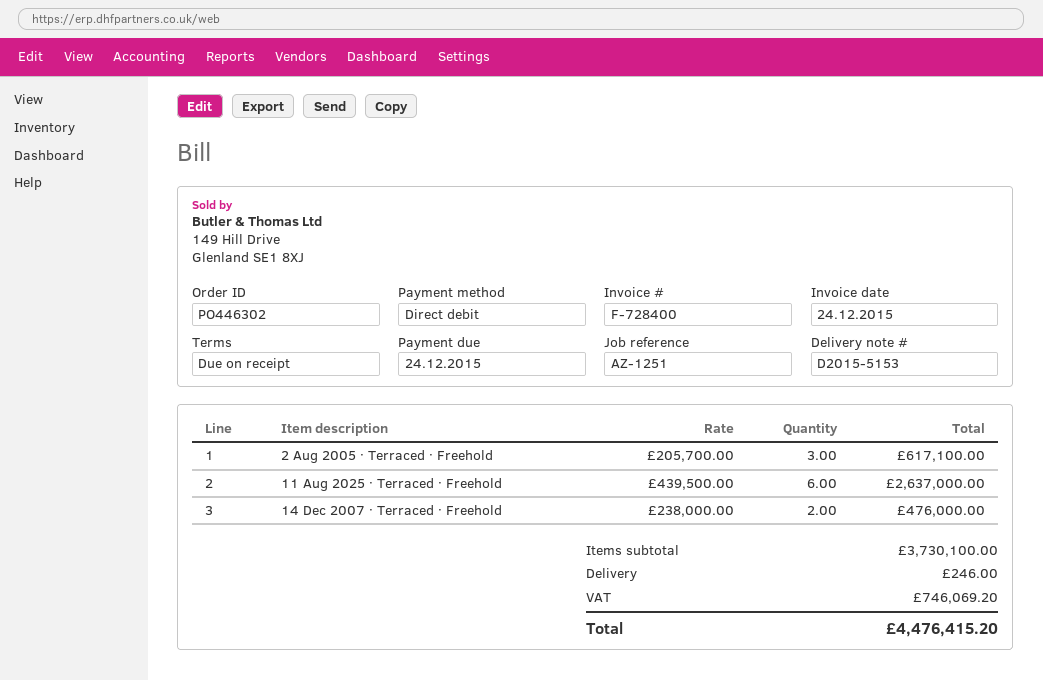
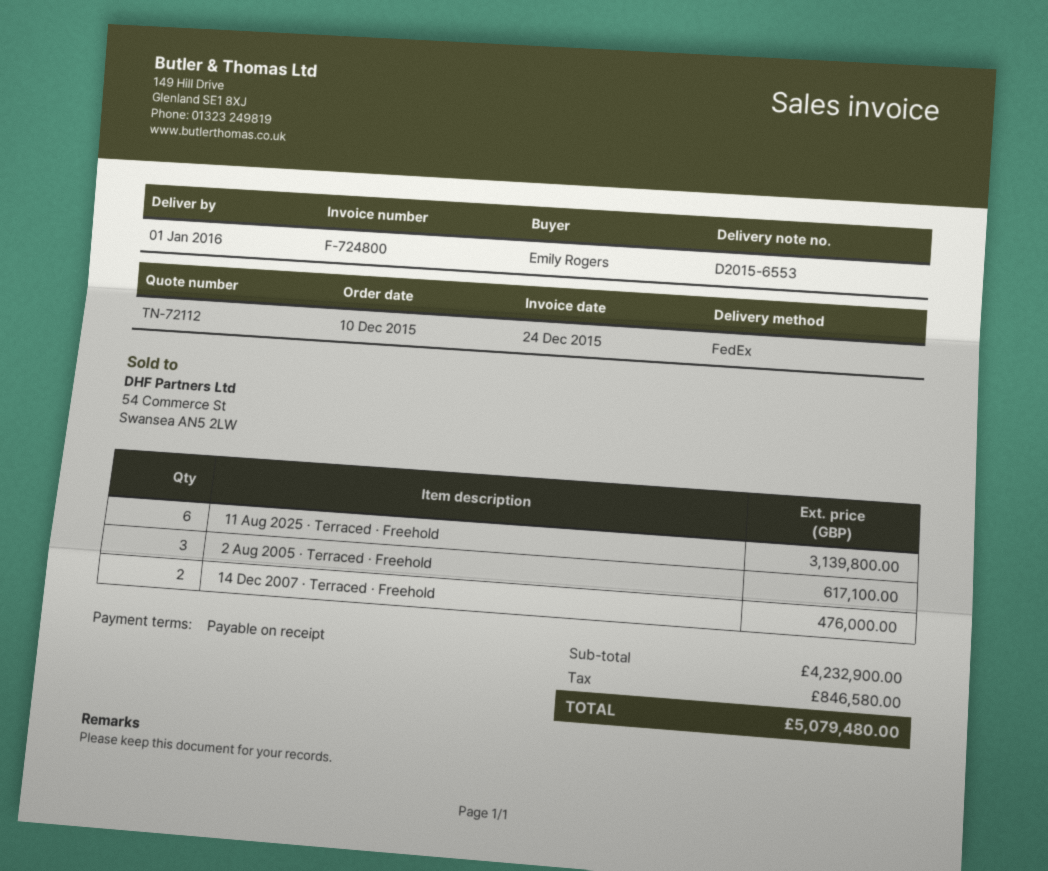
delivery note number: D2015-5153 -> D2015-6553
invoice number: F-728400 -> F-724800
11 Aug 2025 · Terraced · Freehold: 6 for 2637000.00 -> 6 for 3139800.00
subtotal: 3730100.00 -> 4232900.00
shipping: 246.00 -> none
tax: 746069.20 -> 846580.00
total: 4476415.20 -> 5079480.00

